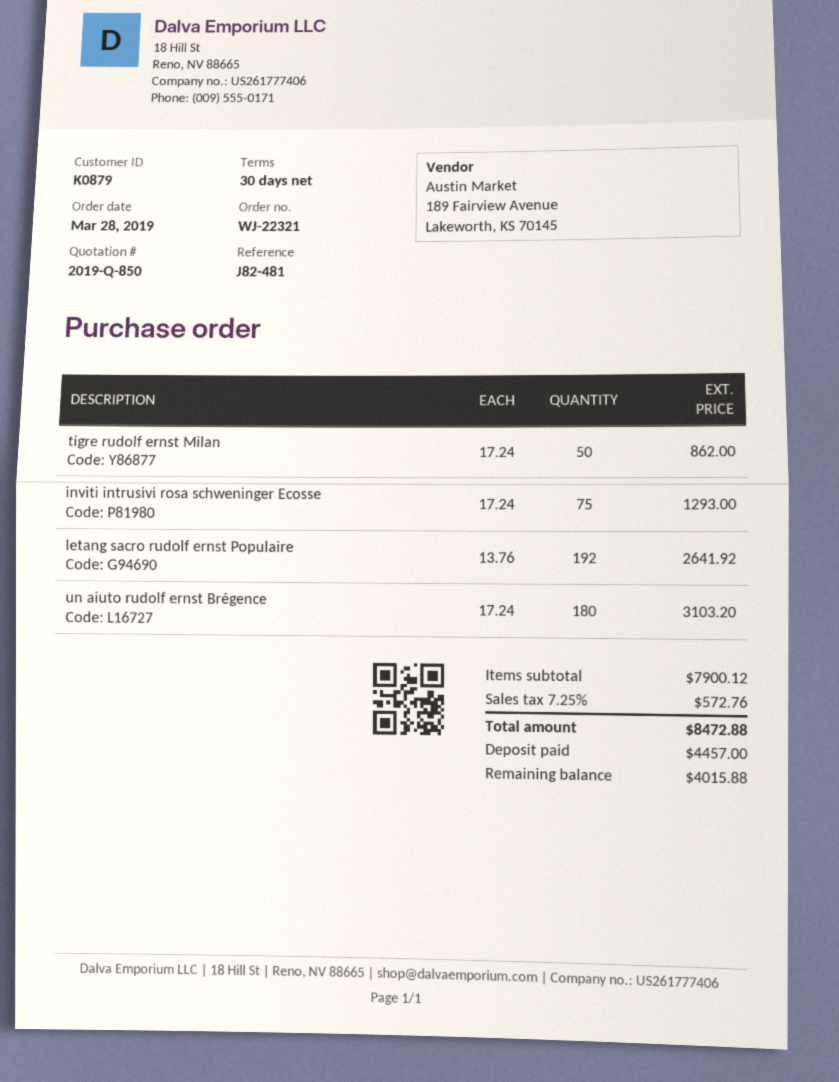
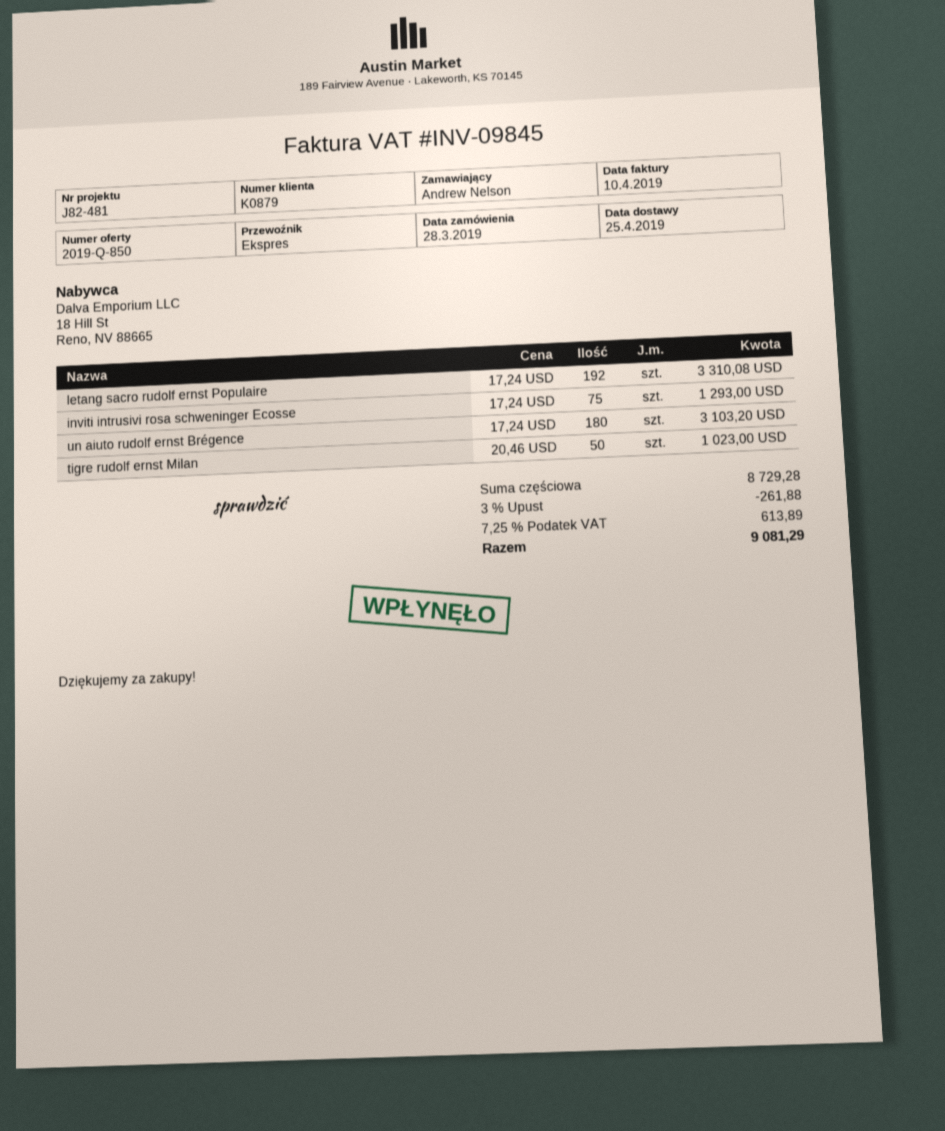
tigre rudolf ernst Milan: 50 x 17.24 = 862.00 -> 50 x 20.46 = 1023.00
letang sacro rudolf ernst Populaire: 192 x 13.76 = 2641.92 -> 192 x 17.24 = 3310.08
subtotal: 7900.12 -> 8729.28
discount: none -> 3% = 261.88
tax: 7.25% = 572.76 -> 7.25% = 613.89
total: 8472.88 -> 9081.29

